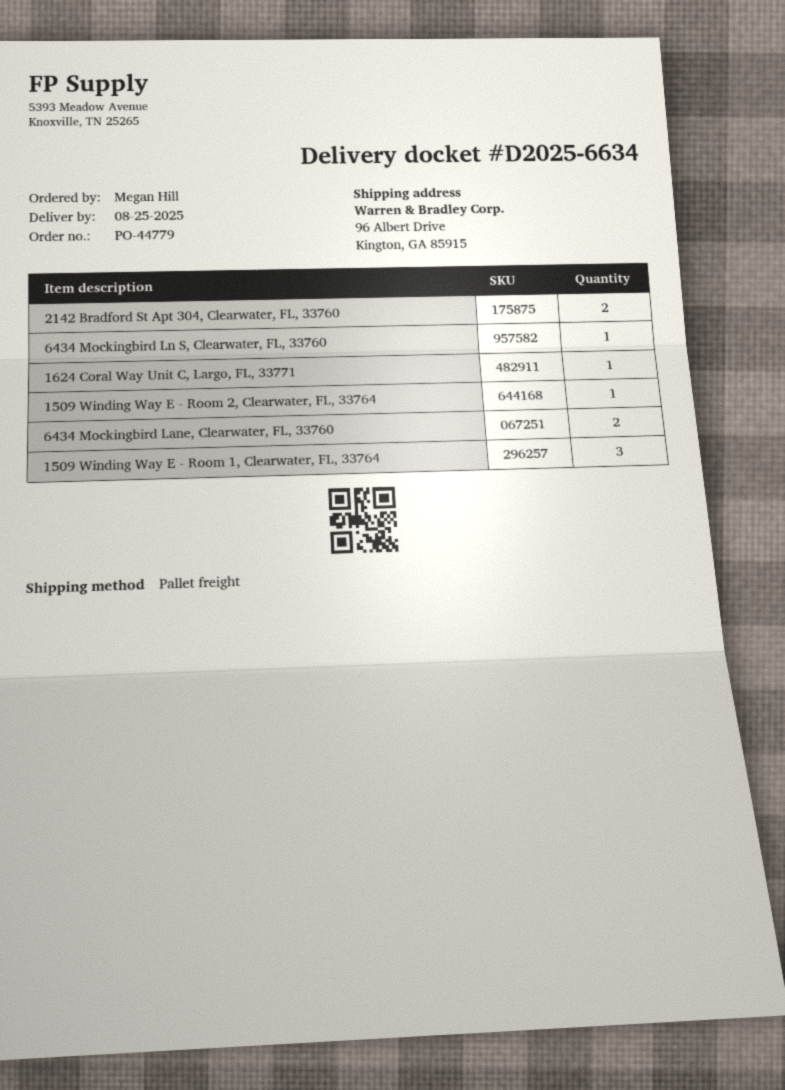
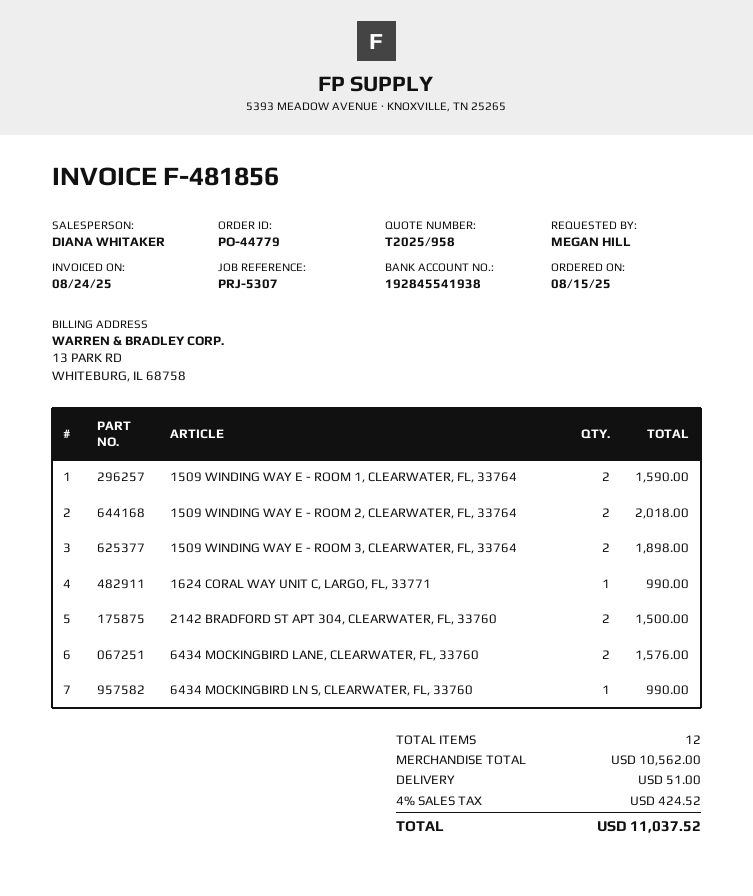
1509 Winding Way E - Room 2, Clearwater, FL, 33764: 1 -> 2
1509 Winding Way E - Room 1, Clearwater, FL, 33764: 3 -> 2
1509 WINDING WAY E - ROOM 3, CLEARWATER, FL, 33764: none -> 2

